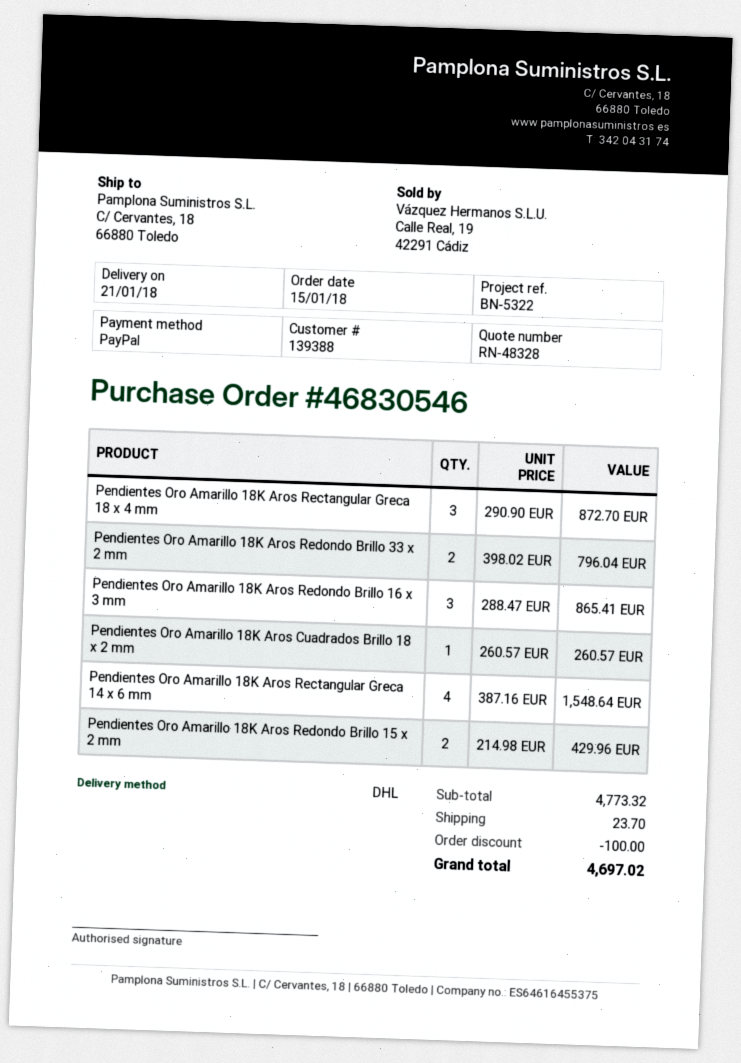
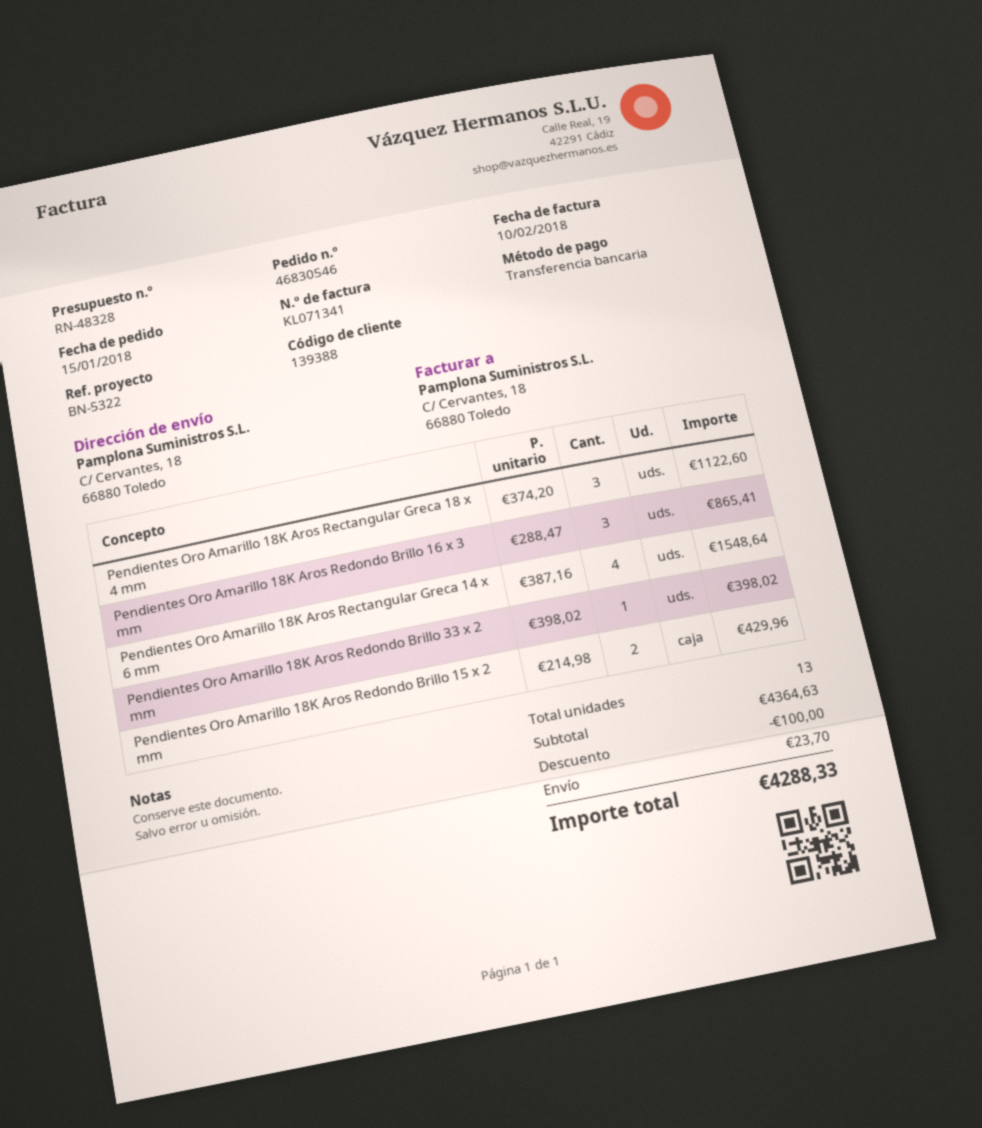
payment method: PayPal -> bank transfer
Pendientes Oro Amarillo 18K Aros Rectangular Greca 18 x 4 mm: 3 x 290.90 = 872.70 -> 3 x 374.20 = 1122.60
Pendientes Oro Amarillo 18K Aros Redondo Brillo 33 x 2 mm: 2 x 398.02 = 796.04 -> 1 x 398.02 = 398.02
Pendientes Oro Amarillo 18K Aros Cuadrados Brillo 18 x 2 mm: 1 x 260.57 = 260.57 -> none
subtotal: 4773.32 -> 4364.63
total: 4697.02 -> 4288.33

